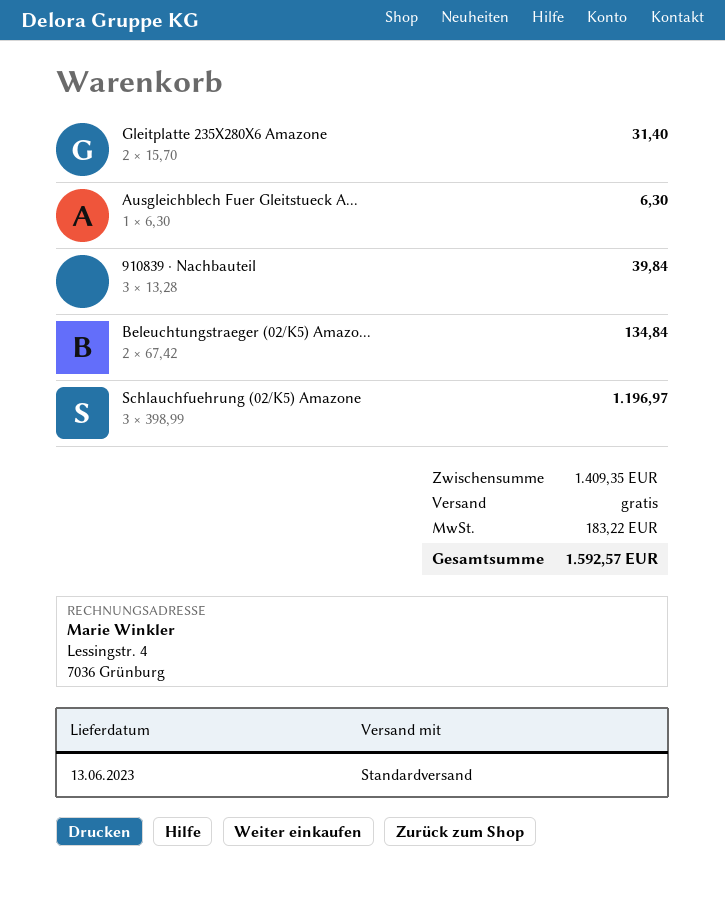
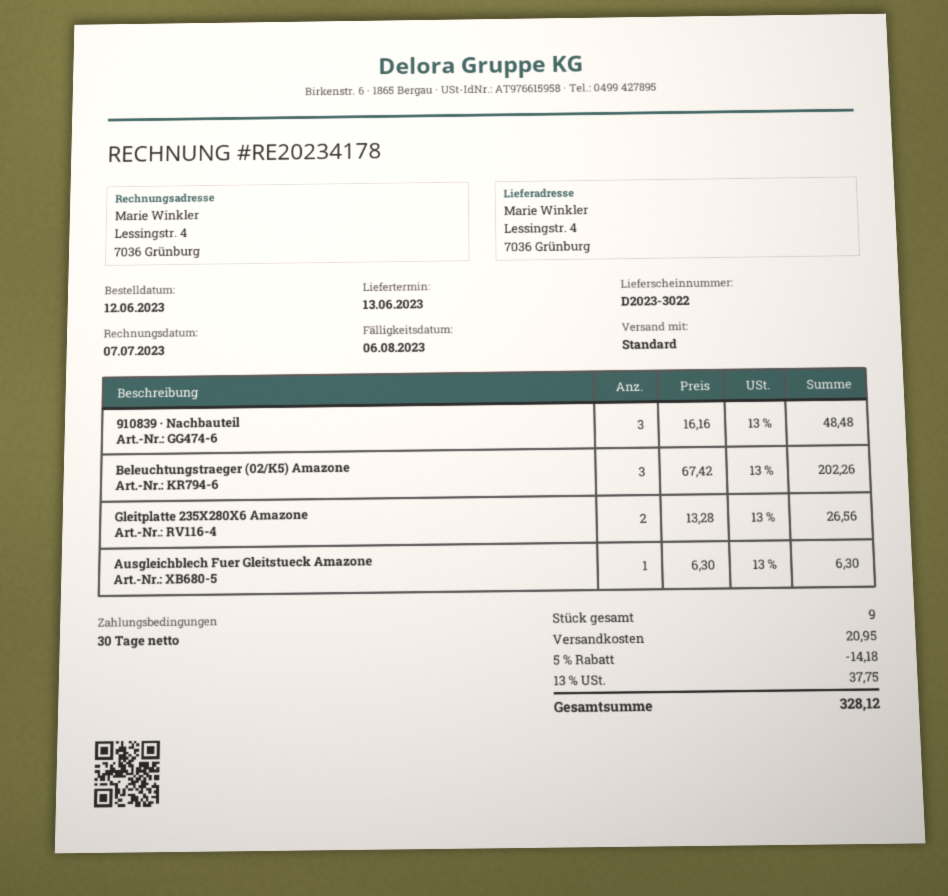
Gleitplatte 235X280X6 Amazone: 2 x 15.70 = 31.40 -> 2 x 13.28 = 26.56
910839 · Nachbauteil: 3 x 13.28 = 39.84 -> 3 x 16.16 = 48.48
Beleuchtungstraeger (02/K5) Amazo...: 2 x 67.42 = 134.84 -> 3 x 67.42 = 202.26
Schlauchfuehrung (02/K5) Amazone: 3 x 398.99 = 1196.97 -> none
discount: none -> 5% = 14.18
shipping: 0.00 -> 20.95
tax: 183.22 -> 37.75
total: 1592.57 -> 328.12

